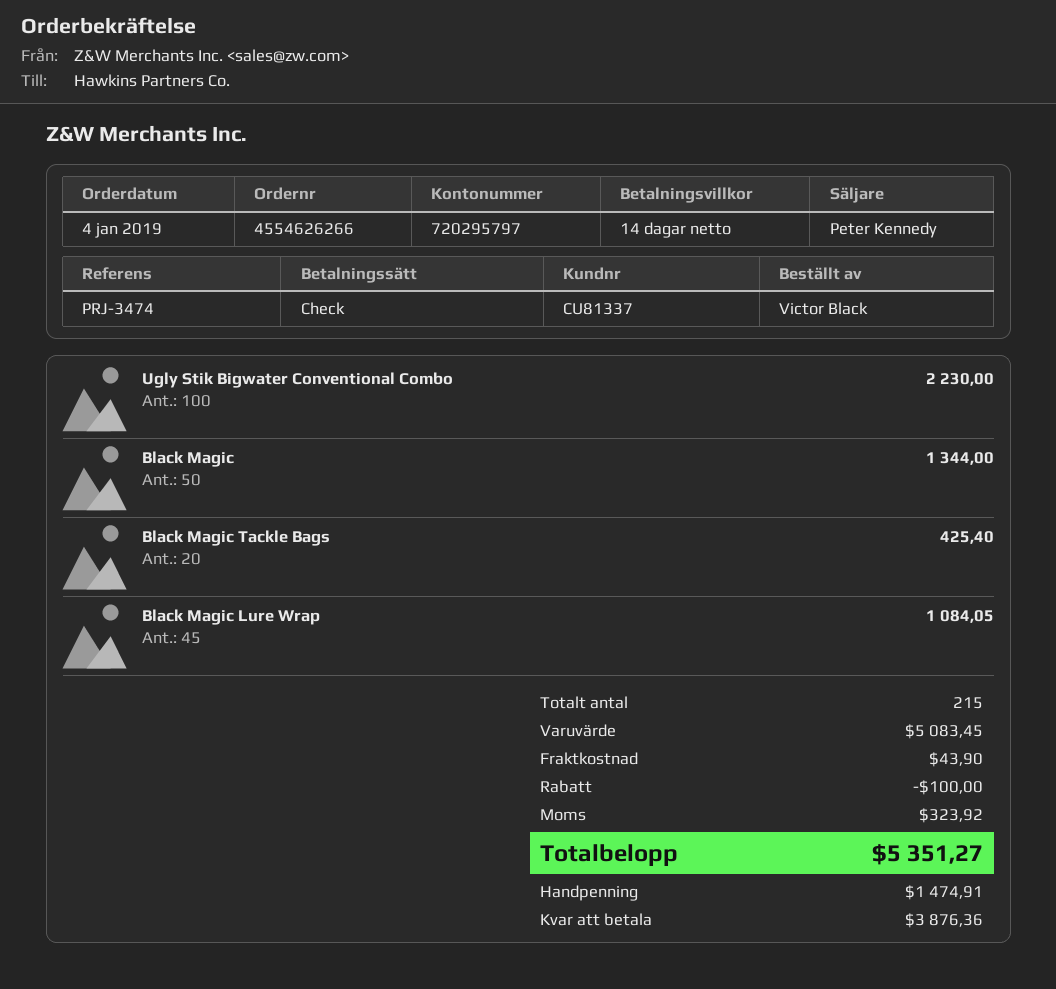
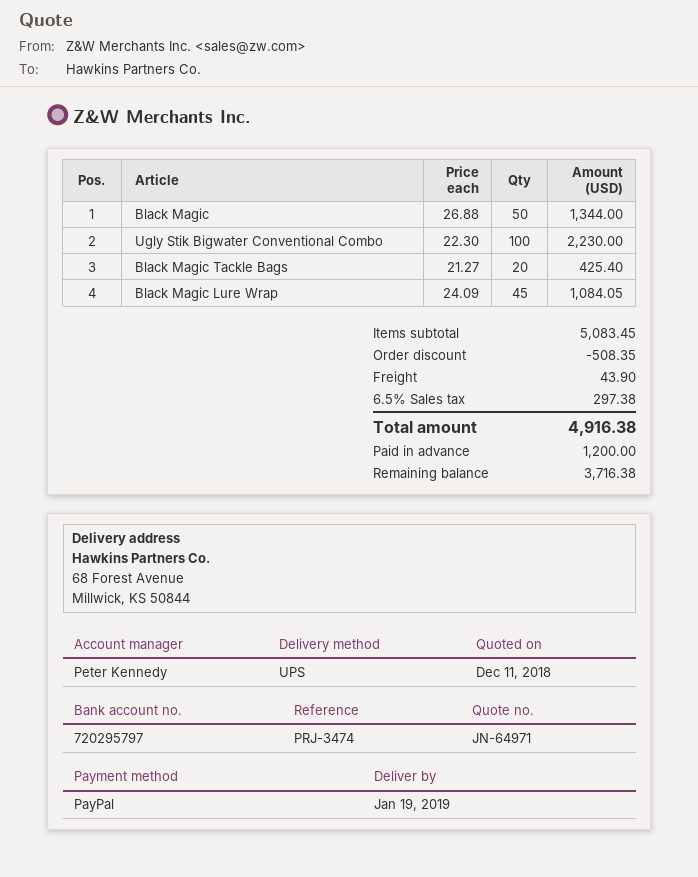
payment method: cheque -> PayPal
discount: 100.00 -> 508.35
tax: 323.92 -> 297.38
total: 5351.27 -> 4916.38
deposit: 1474.91 -> 1200.00
balance: 3876.36 -> 3716.38

